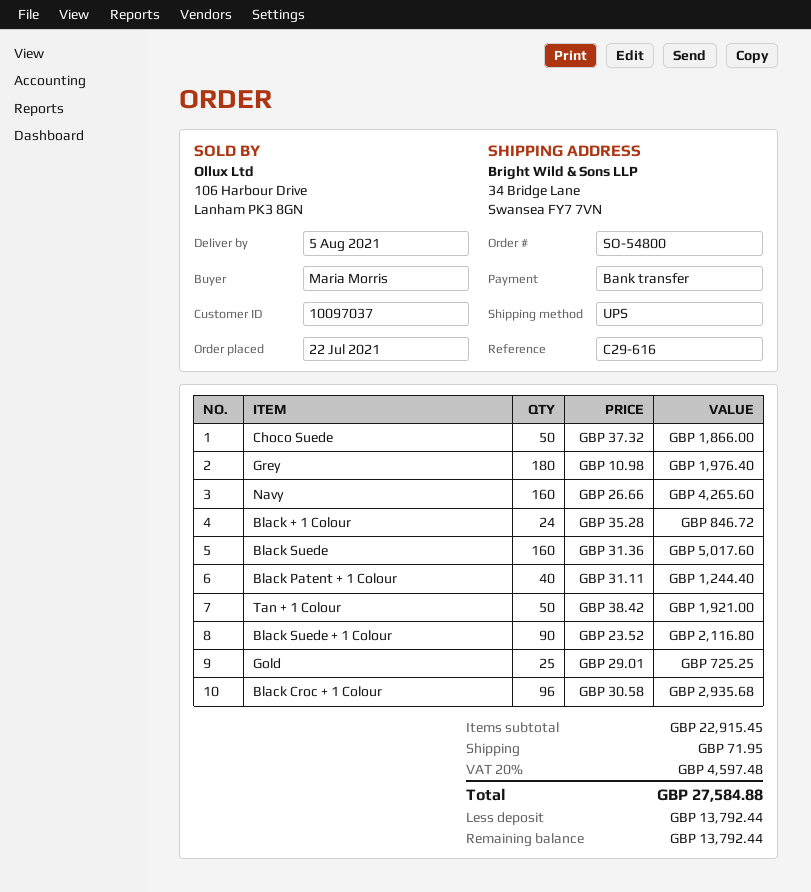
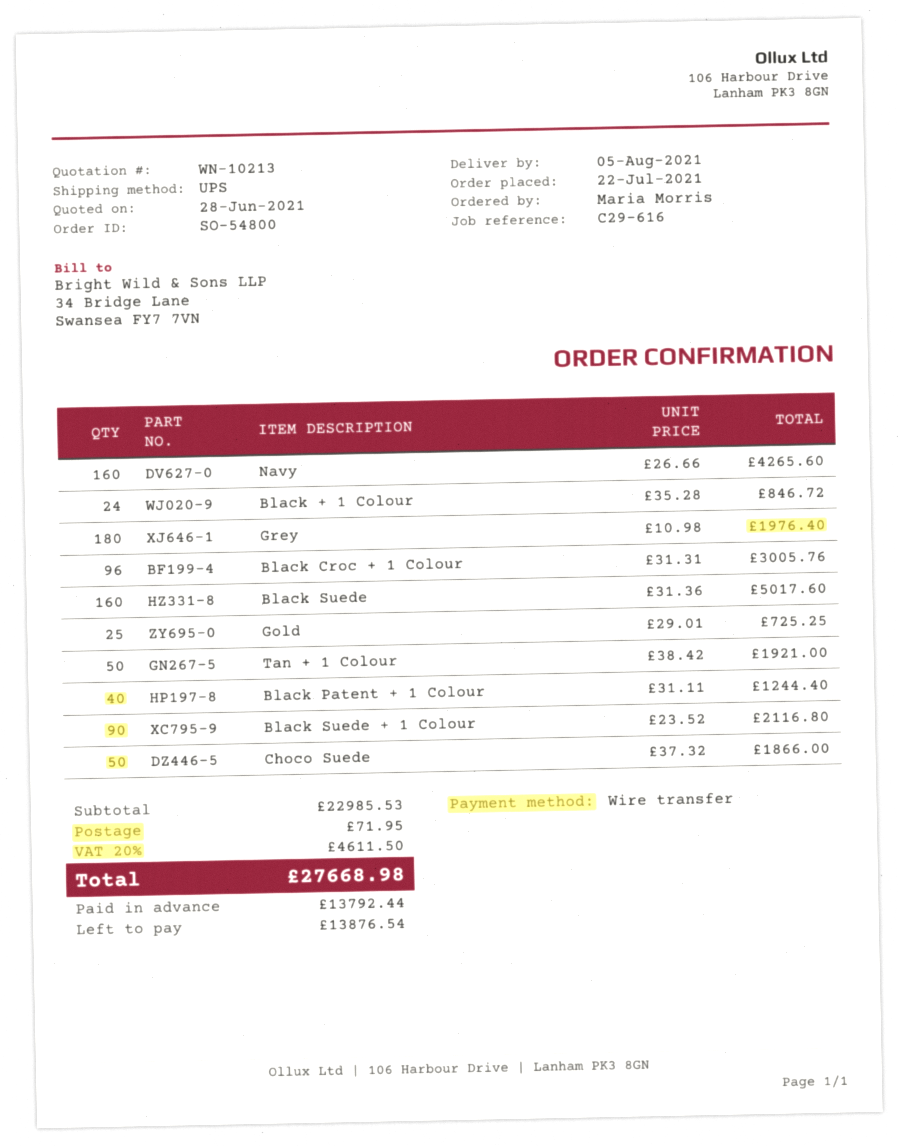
Black Croc + 1 Colour: 96 x 30.58 = 2935.68 -> 96 x 31.31 = 3005.76
subtotal: 22915.45 -> 22985.53
tax: 20% = 4597.48 -> 20% = 4611.50
total: 27584.88 -> 27668.98
balance: 13792.44 -> 13876.54

